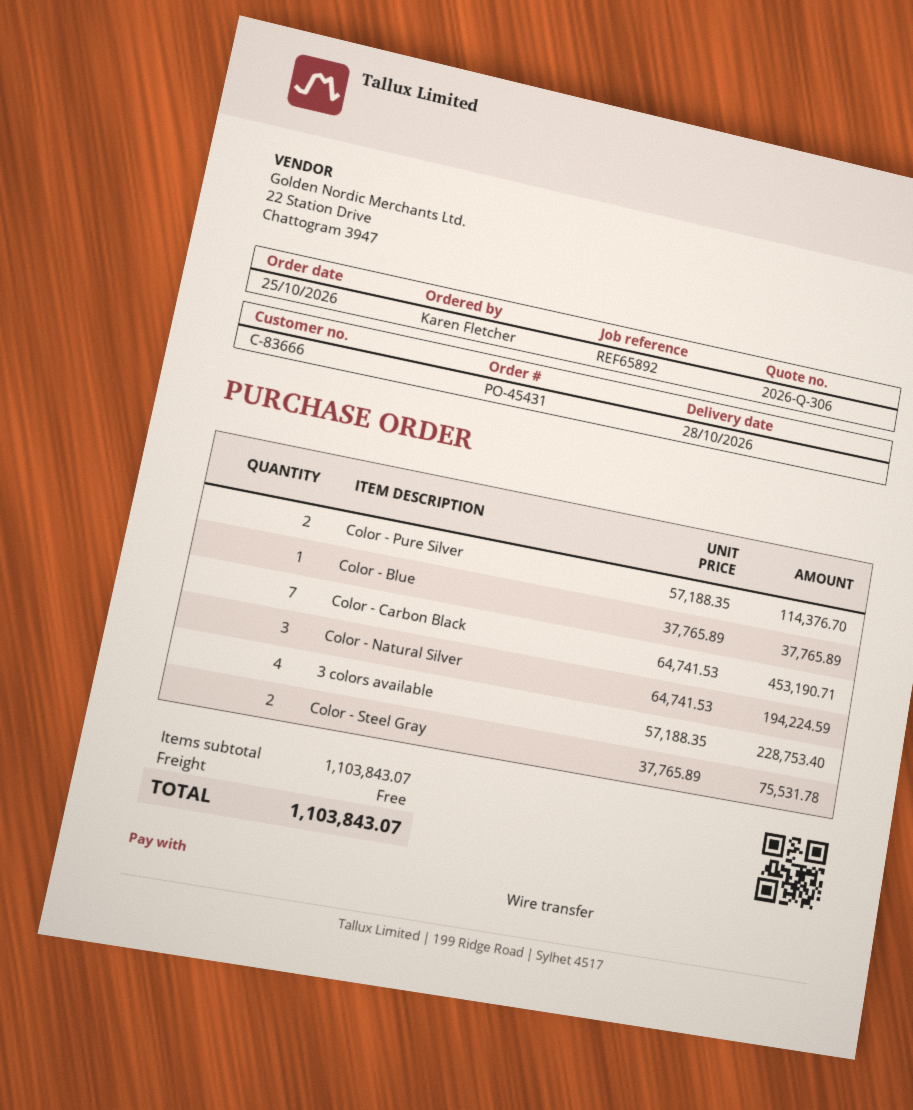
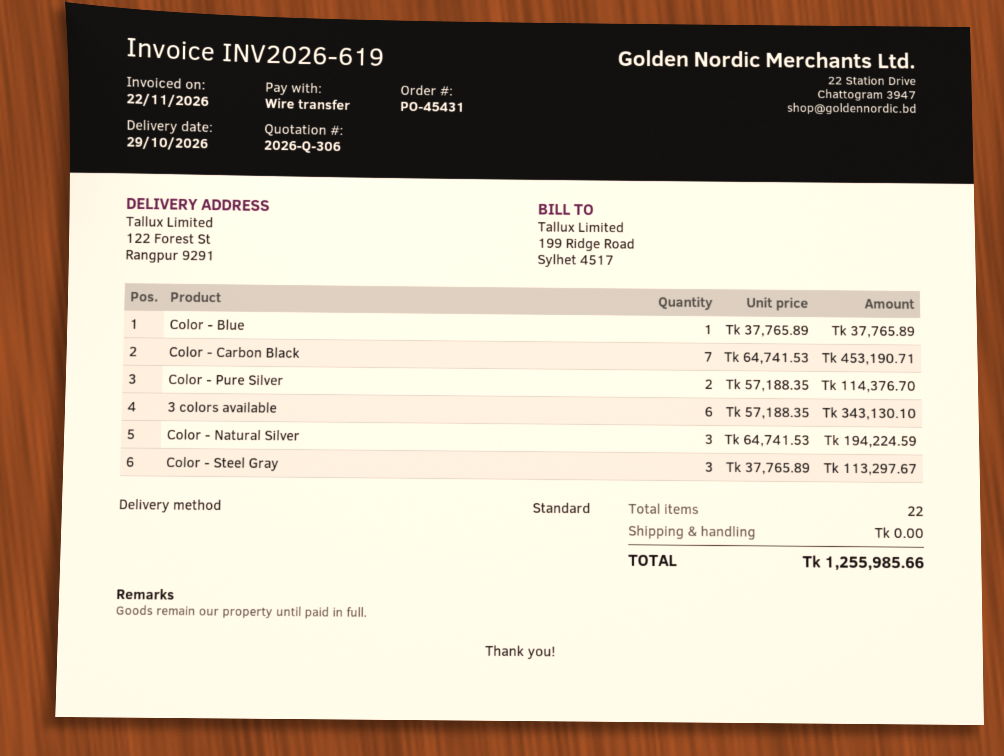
delivery date: 2026-10-28 -> 2026-10-29
3 colors available: 4 x 57188.35 = 228753.40 -> 6 x 57188.35 = 343130.10
Color - Steel Gray: 2 x 37765.89 = 75531.78 -> 3 x 37765.89 = 113297.67
total: 1103843.07 -> 1255985.66

